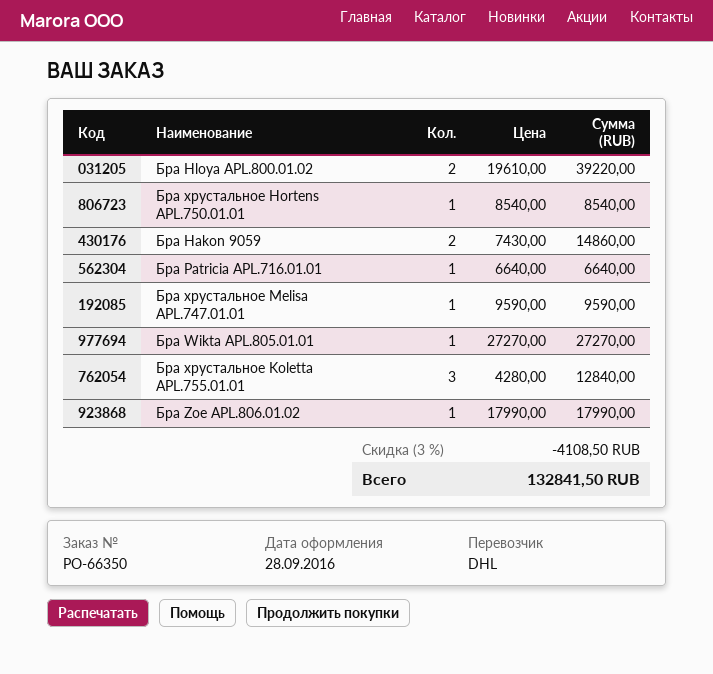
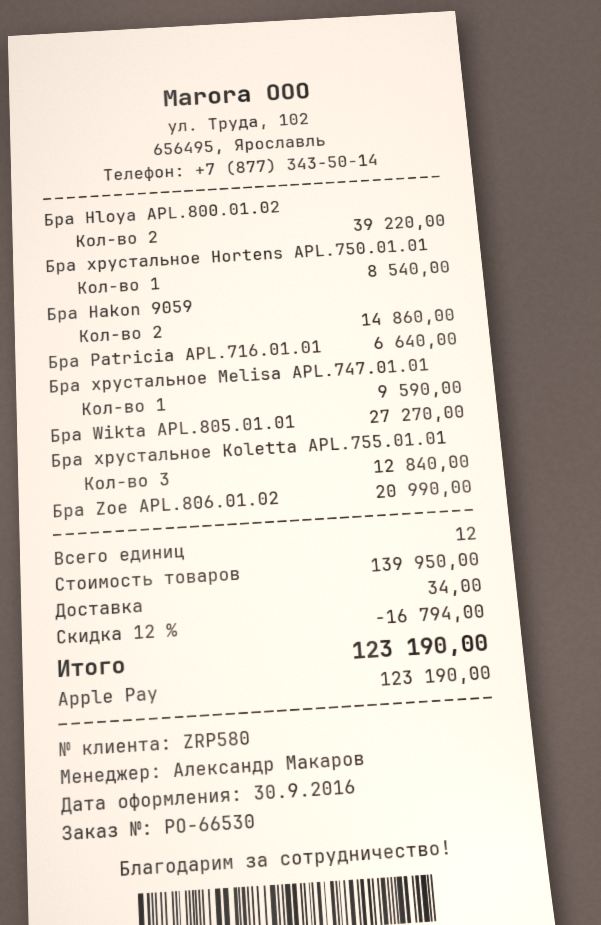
order number: PO-66350 -> PO-66530
order date: 2016-09-28 -> 2016-09-30
Бра Zoe APL.806.01.02: 1 for 17990.00 -> 1 for 20990.00
discount: 3% = 4108.50 -> 12% = 16794.00
shipping: none -> 34.00
total: 132841.50 -> 123190.00

